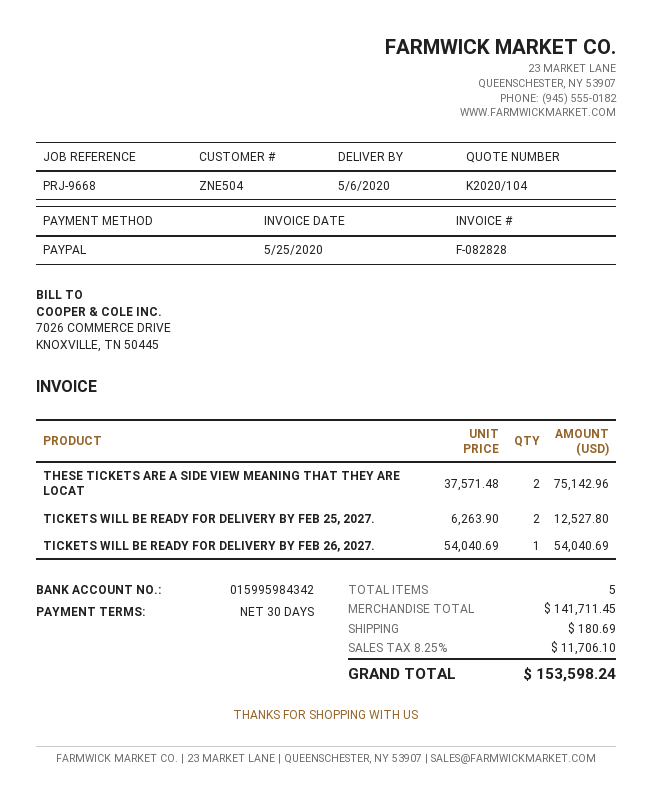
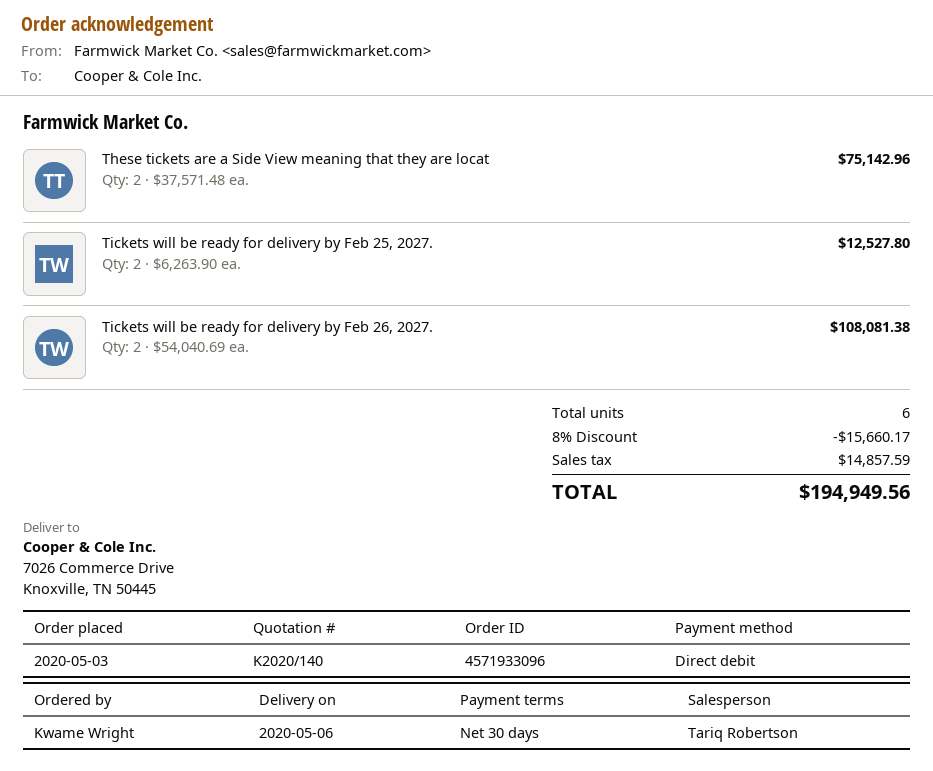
quote number: K2020/104 -> K2020/140
payment method: PayPal -> direct debit
TICKETS WILL BE READY FOR DELIVERY BY FEB 26, 2027.: 1 x 54040.69 = 54040.69 -> 2 x 54040.69 = 108081.38
total quantity: 5 -> 6
discount: none -> 8% = 15660.17
shipping: 180.69 -> none
tax: 11706.10 -> 14857.59
total: 153598.24 -> 194949.56

